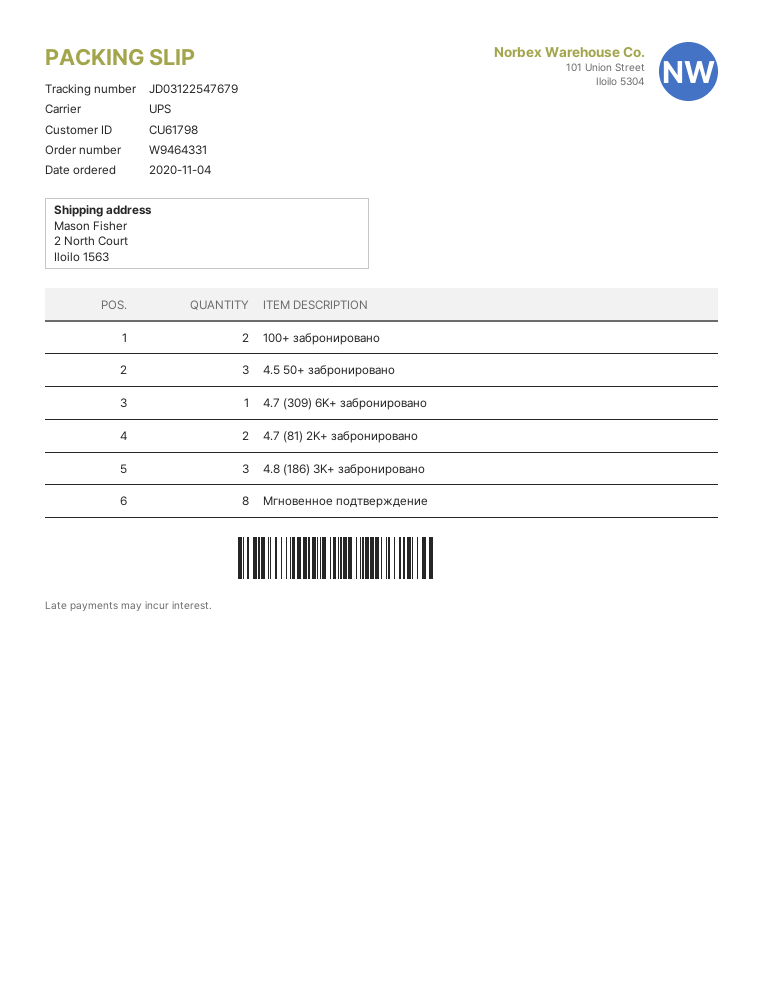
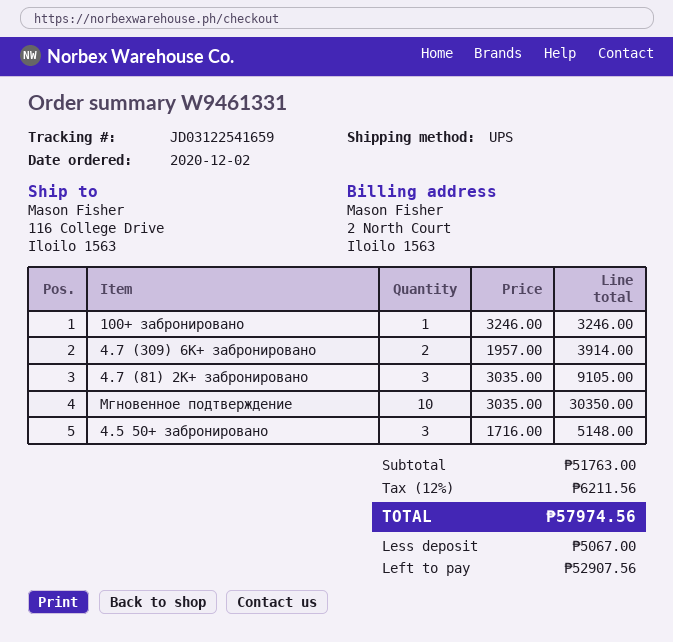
order number: W9464331 -> W9461331
order date: 2020-11-04 -> 2020-12-02
tracking number: JD03122547679 -> JD03122541659
ship to: 2 North Court, Iloilo 1563 -> 116 College Drive, Iloilo 1563
100+ забронировано: 2 -> 1
4.7 (309) 6K+ забронировано: 1 -> 2
4.7 (81) 2K+ забронировано: 2 -> 3
4.8 (186) 3K+ забронировано: 3 -> none
Мгновенное подтверждение: 8 -> 10

